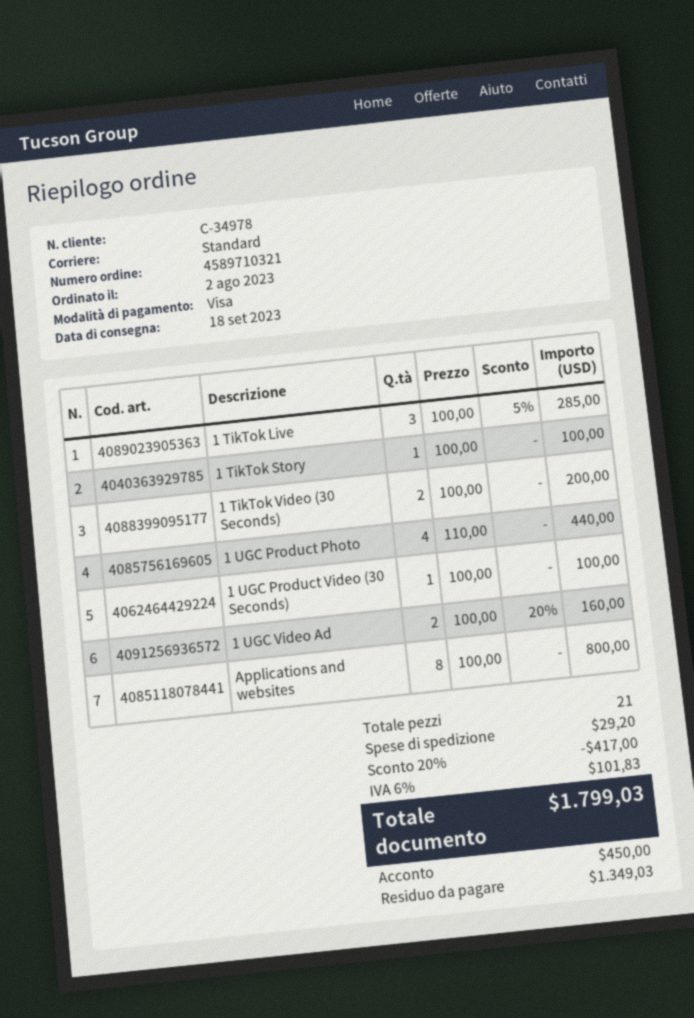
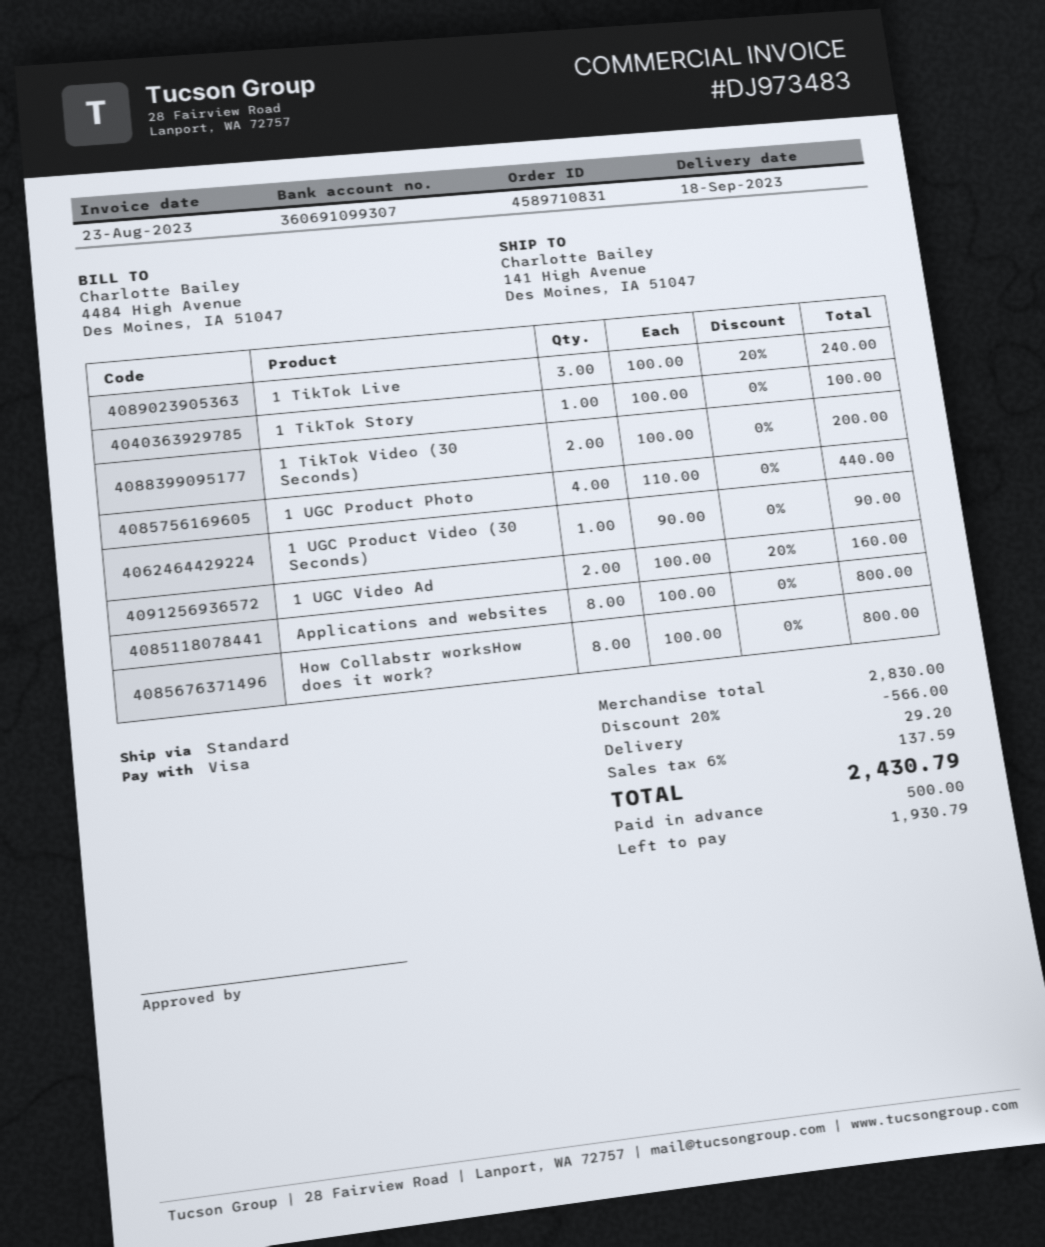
order number: 4589710321 -> 4589710831
1 TikTok Live: 3 x 100.00 - 5% = 285.00 -> 3 x 100.00 - 20% = 240.00
1 UGC Product Video (30 Seconds): 1 x 100.00 = 100.00 -> 1 x 90.00 = 90.00
How Collabstr worksHow does it work?: none -> 8 x 100.00 = 800.00
discount: 20% = 417.00 -> 20% = 566.00
tax: 6% = 101.83 -> 6% = 137.59
total: 1799.03 -> 2430.79
deposit: 450.00 -> 500.00
balance: 1349.03 -> 1930.79

